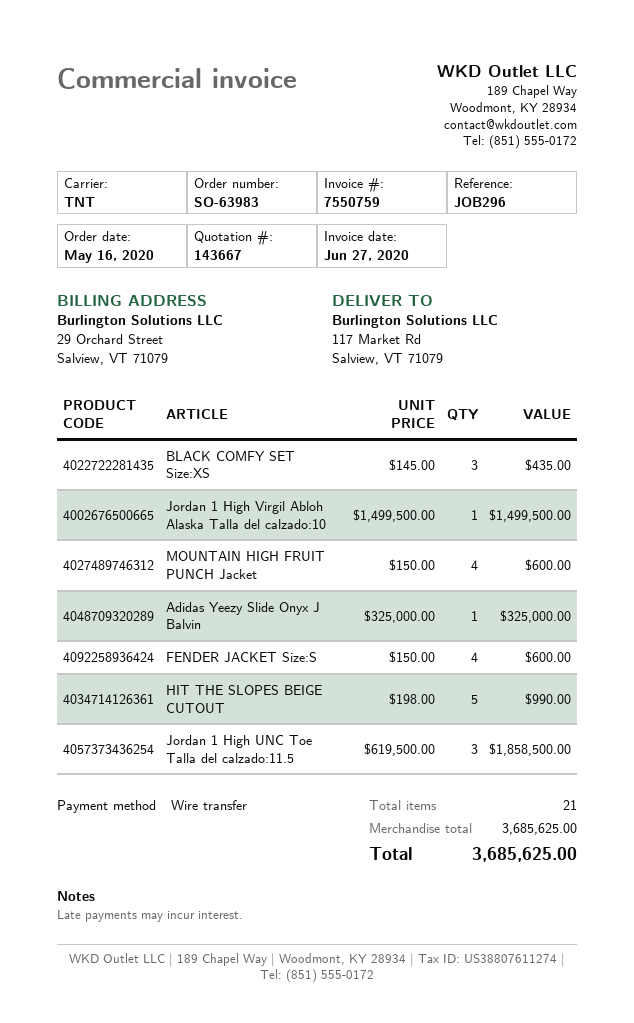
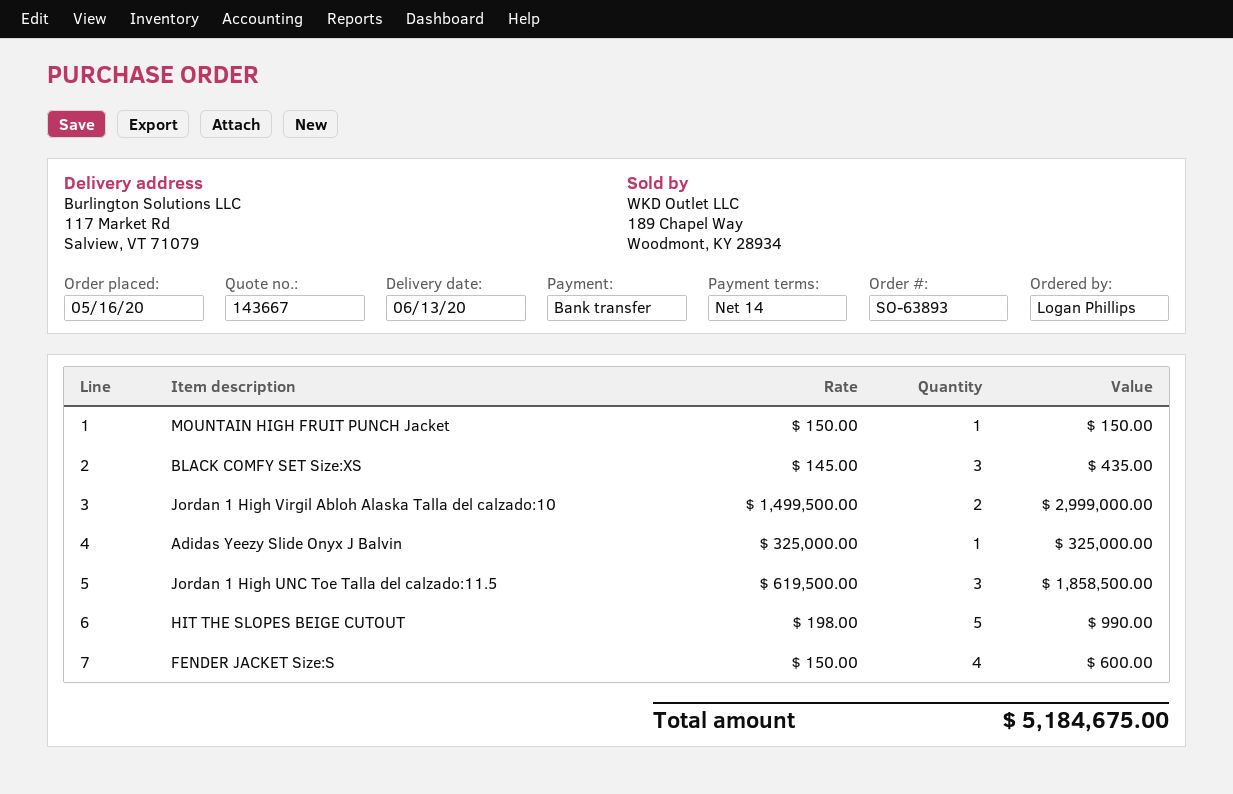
order number: SO-63983 -> SO-63893
Jordan 1 High Virgil Abloh Alaska Talla del calzado:10: 1 x 1499500.00 = 1499500.00 -> 2 x 1499500.00 = 2999000.00
MOUNTAIN HIGH FRUIT PUNCH Jacket: 4 x 150.00 = 600.00 -> 1 x 150.00 = 150.00
total: 3685625.00 -> 5184675.00

